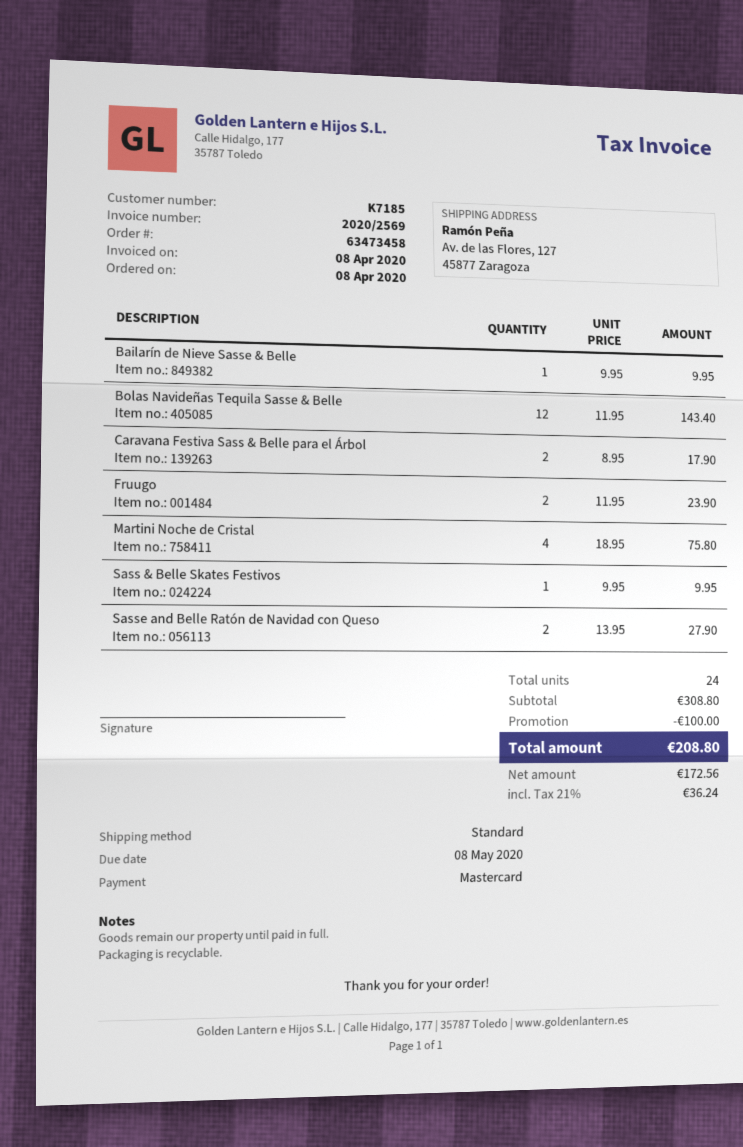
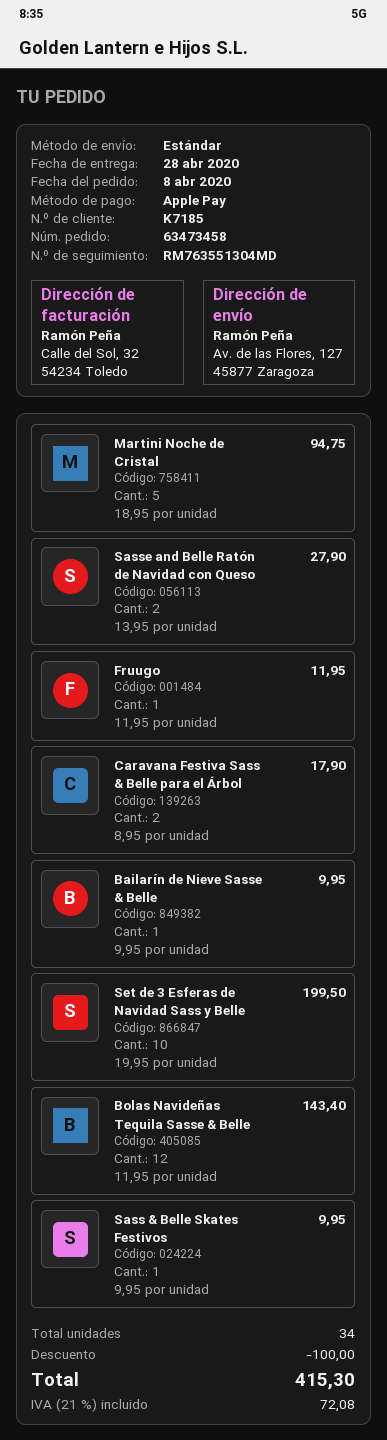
payment method: Mastercard -> Apple Pay
Fruugo: 2 x 11.95 = 23.90 -> 1 x 11.95 = 11.95
Martini Noche de Cristal: 4 x 18.95 = 75.80 -> 5 x 18.95 = 94.75
Set de 3 Esferas de Navidad Sass y Belle: none -> 10 x 19.95 = 199.50
total quantity: 24 -> 34
tax: 21% = 36.24 -> 21% = 72.08
total: 208.80 -> 415.30

